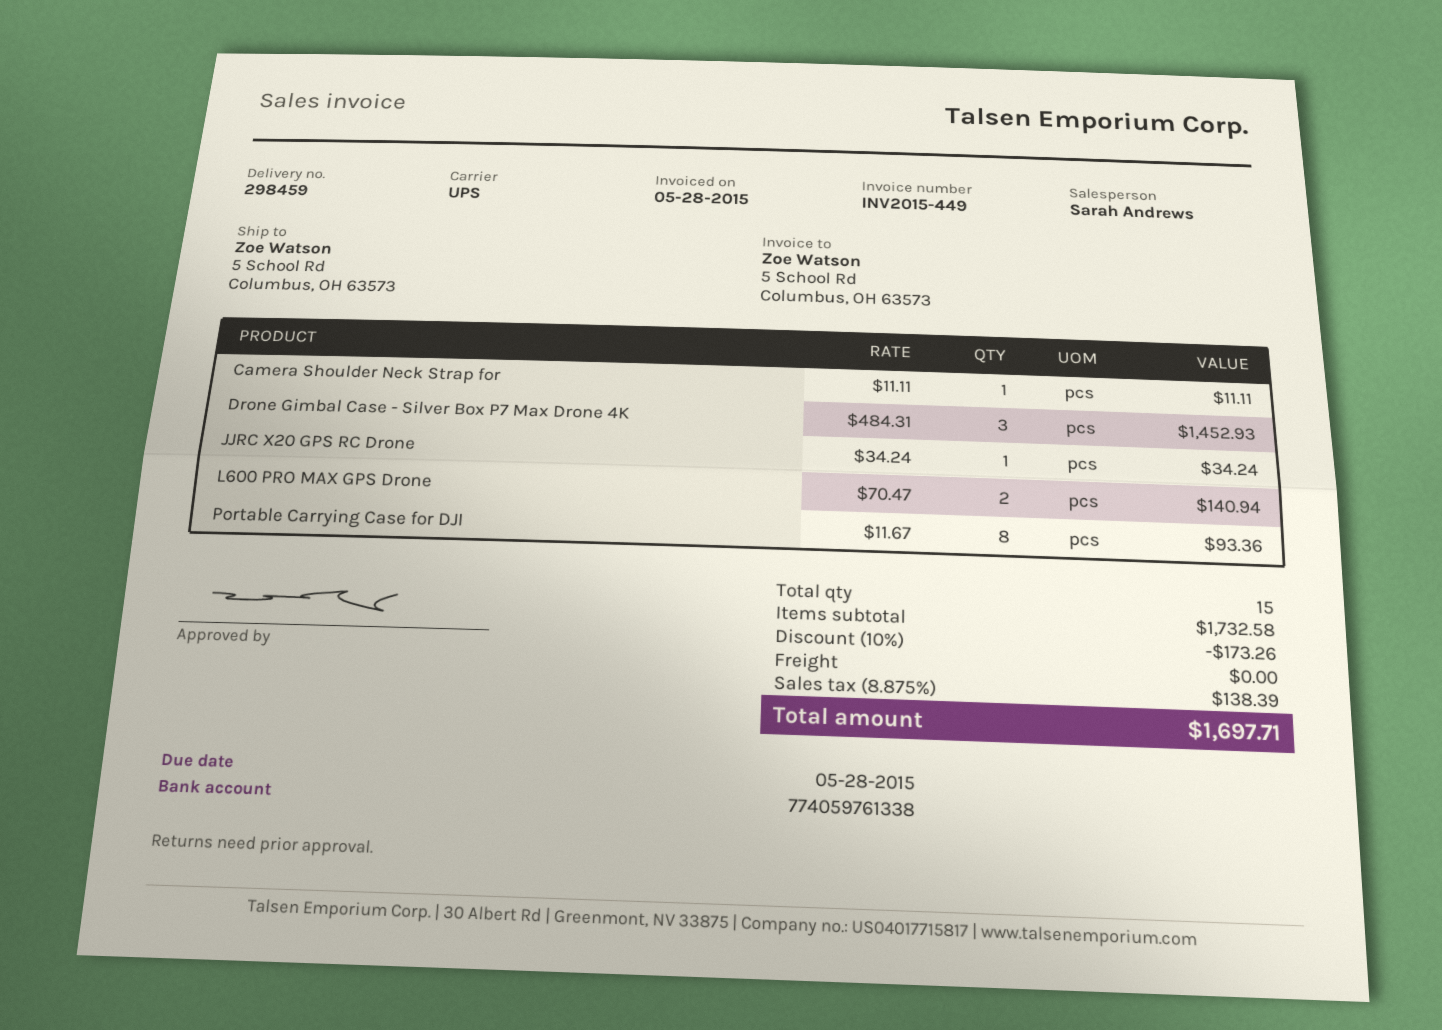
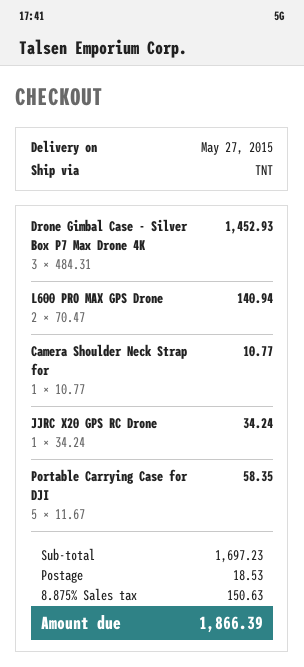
shipping method: UPS -> TNT
Camera Shoulder Neck Strap for: 1 x 11.11 = 11.11 -> 1 x 10.77 = 10.77
Portable Carrying Case for DJI: 8 x 11.67 = 93.36 -> 5 x 11.67 = 58.35
subtotal: 1732.58 -> 1697.23
discount: 10% = 173.26 -> none
shipping: 0.00 -> 18.53
tax: 8.875% = 138.39 -> 8.875% = 150.63
total: 1697.71 -> 1866.39

